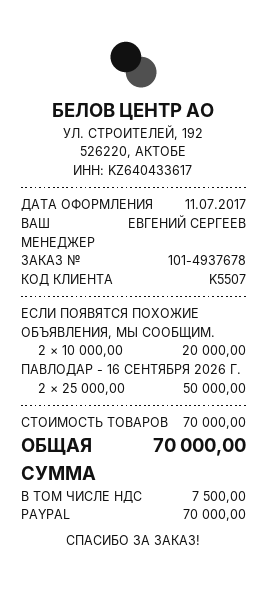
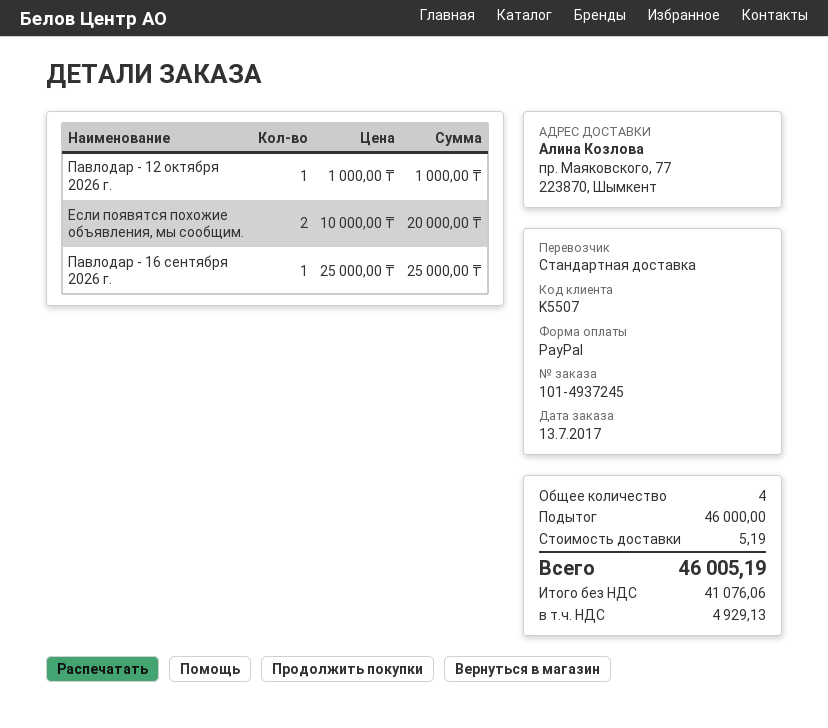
order number: 101-4937678 -> 101-4937245
order date: 2017-07-11 -> 2017-07-13
ПАВЛОДАР - 16 СЕНТЯБРЯ 2026 Г.: 2 x 25000.00 = 50000.00 -> 1 x 25000.00 = 25000.00
Павлодар - 12 октября 2026 г.: none -> 1 x 1000.00 = 1000.00
subtotal: 70000.00 -> 46000.00
shipping: none -> 5.19
tax: 7500.00 -> 4929.13
total: 70000.00 -> 46005.19

